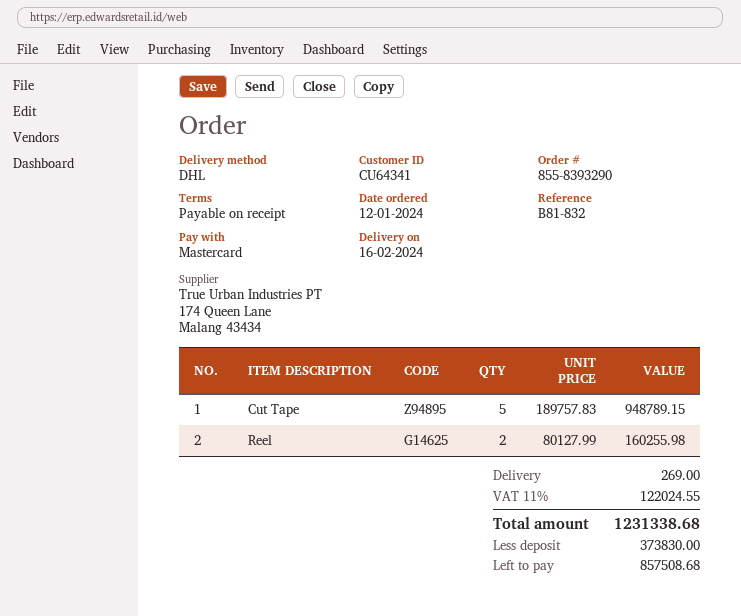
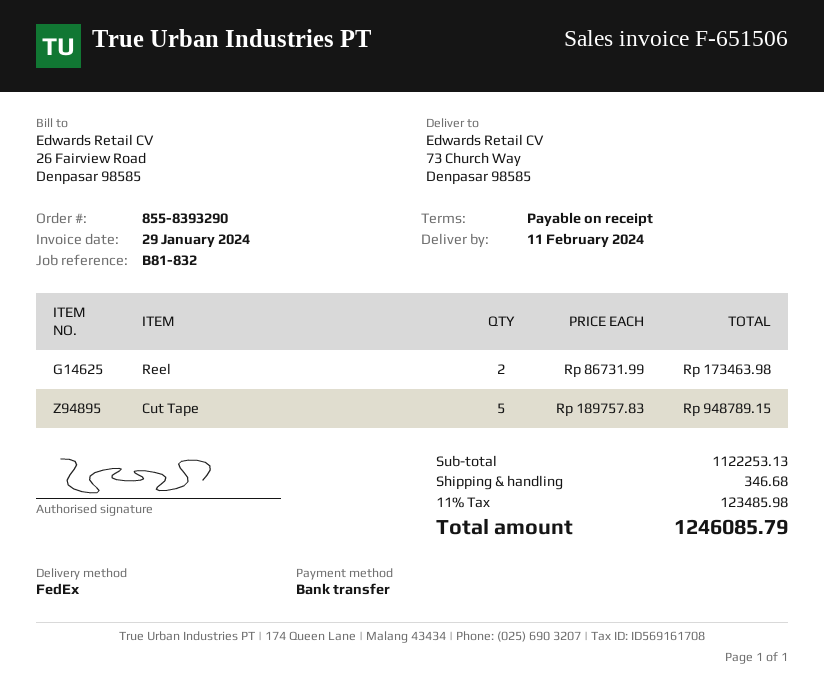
delivery date: 2024-02-16 -> 2024-02-11
payment method: Mastercard -> bank transfer
shipping method: DHL -> FedEx
Reel: 2 x 80127.99 = 160255.98 -> 2 x 86731.99 = 173463.98
shipping: 269.00 -> 346.68
tax: 11% = 122024.55 -> 11% = 123485.98
total: 1231338.68 -> 1246085.79

